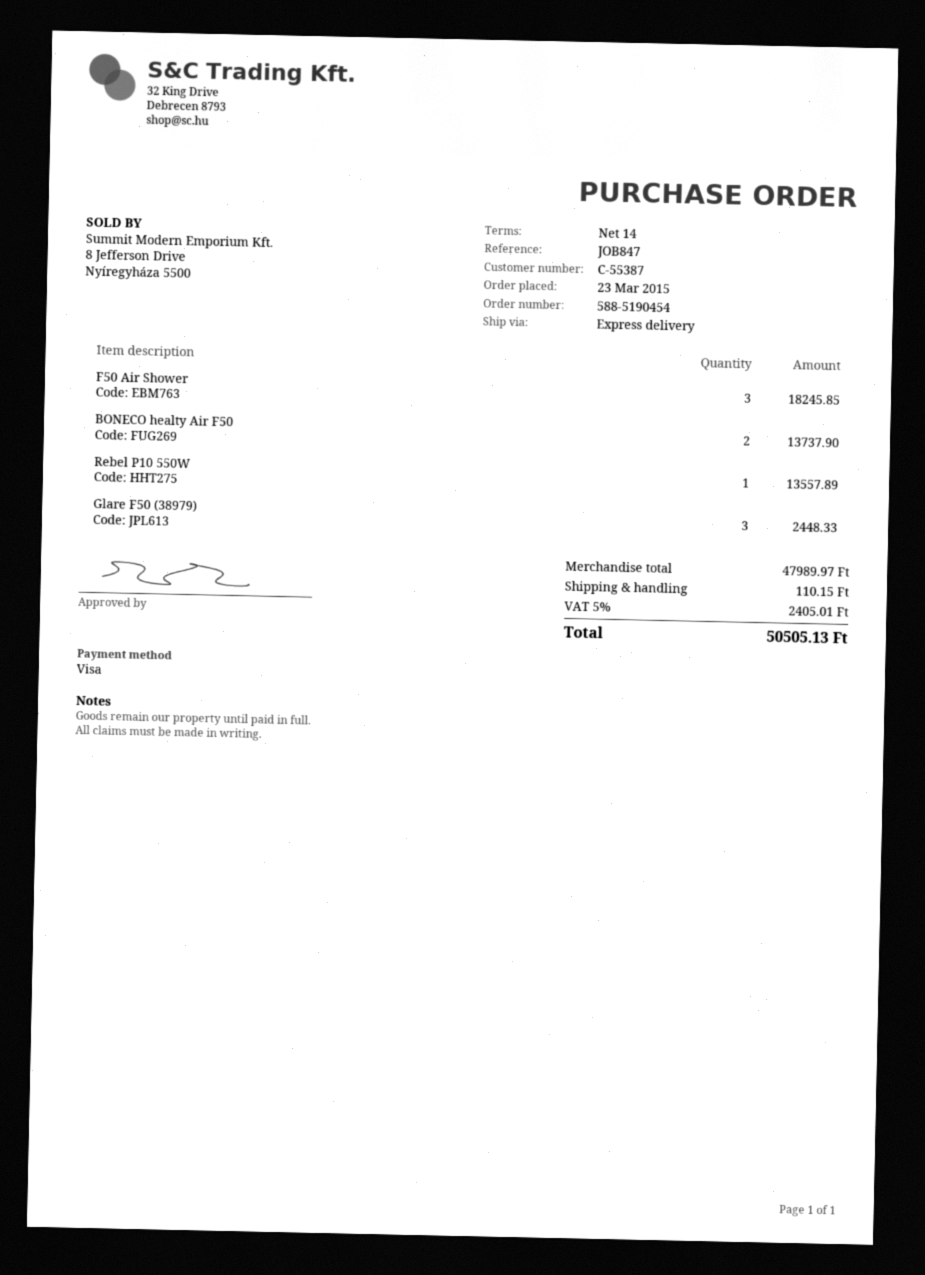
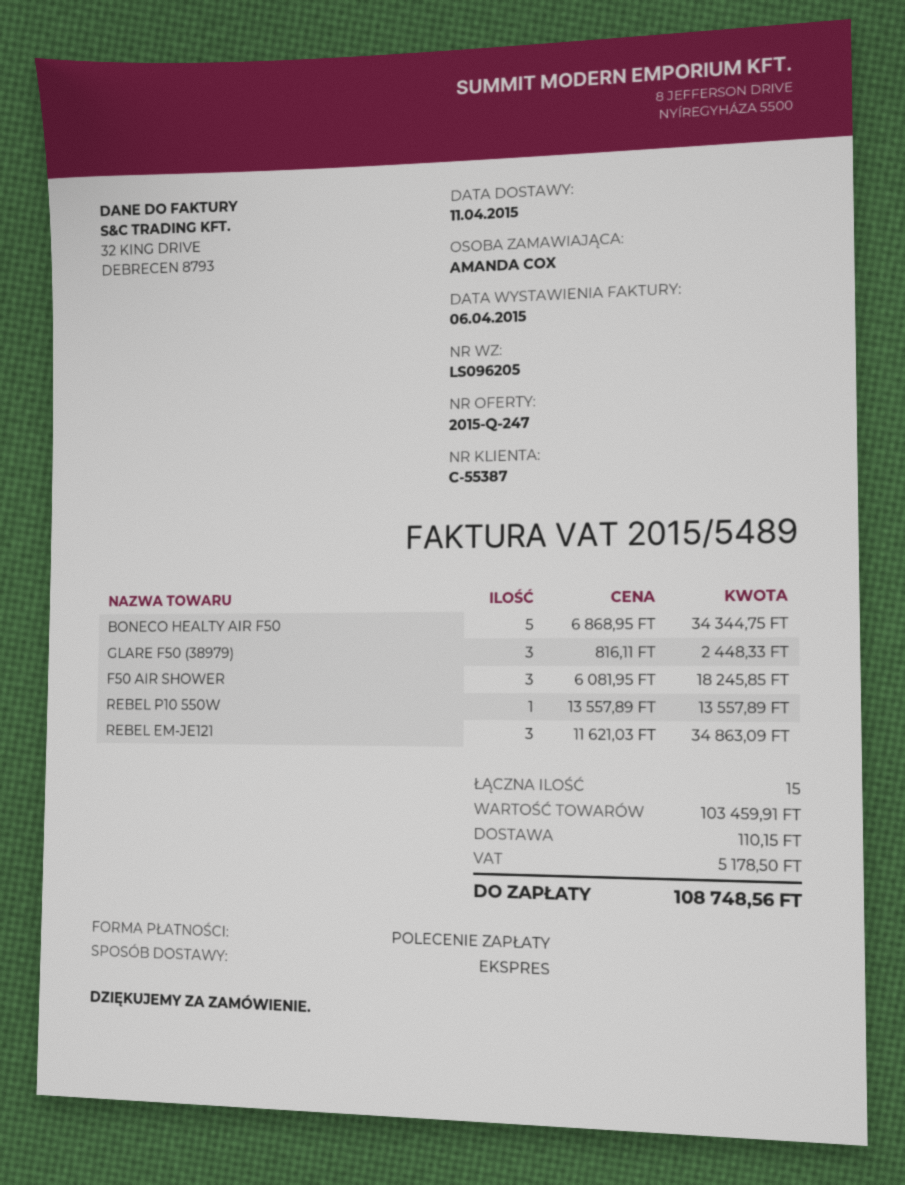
payment method: Visa -> direct debit
BONECO healty Air F50: 2 for 13737.90 -> 5 for 34344.75
REBEL EM-JE121: none -> 3 for 34863.09
subtotal: 47989.97 -> 103459.91
tax: 2405.01 -> 5178.50
total: 50505.13 -> 108748.56

